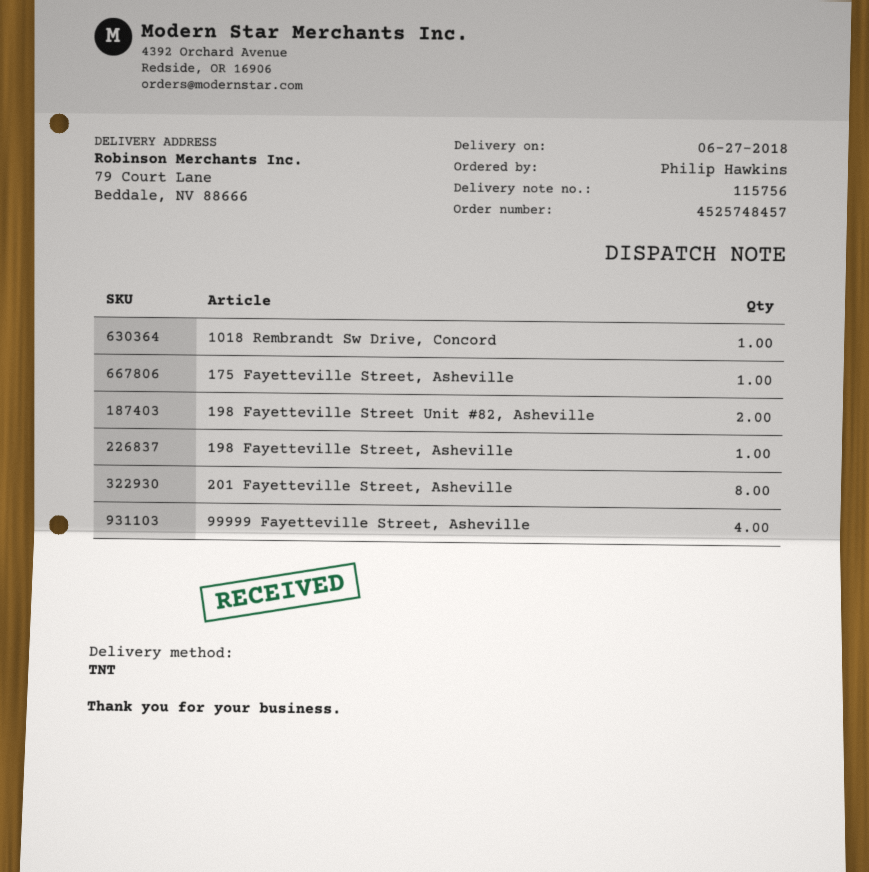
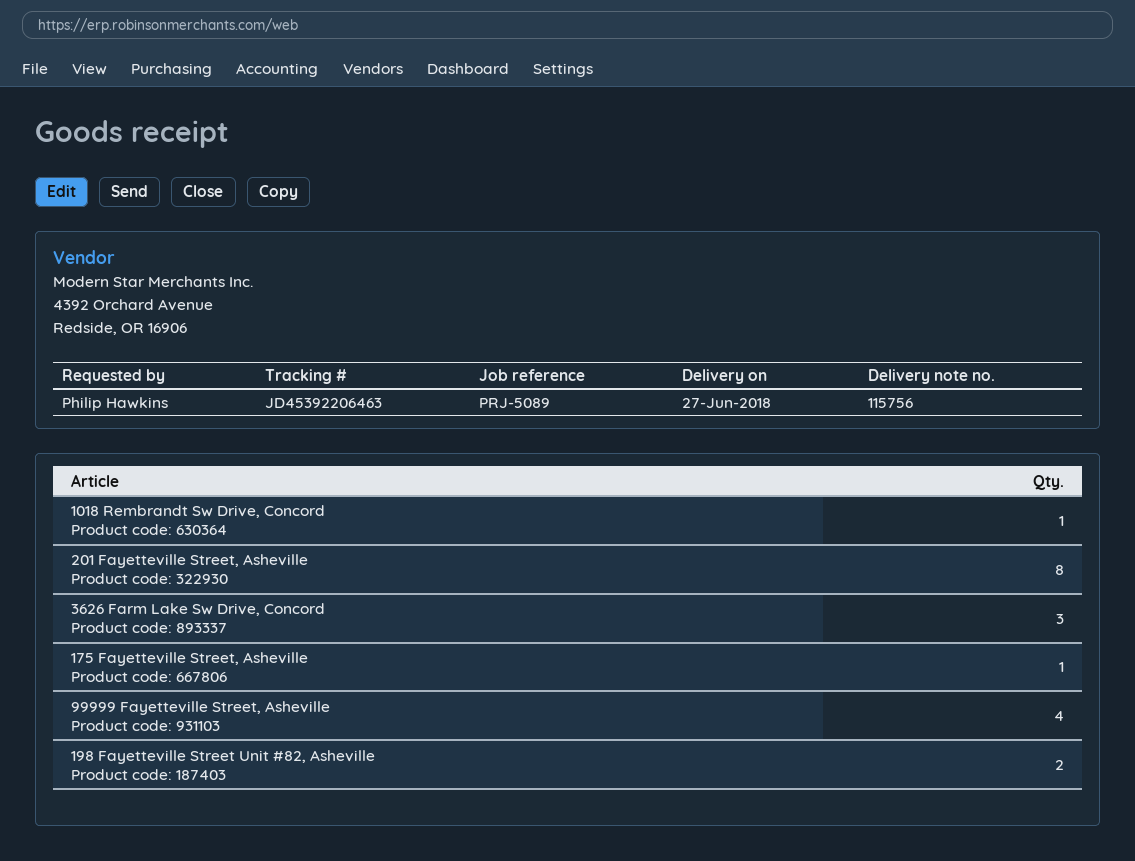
198 Fayetteville Street, Asheville: 1 -> none
3626 Farm Lake Sw Drive, Concord: none -> 3

